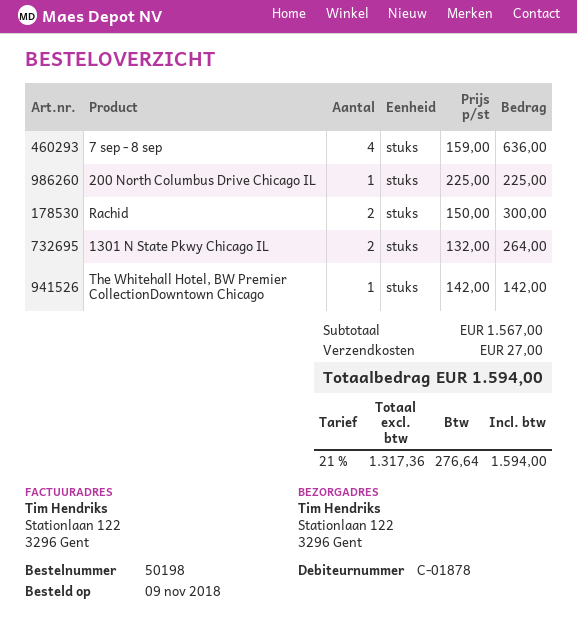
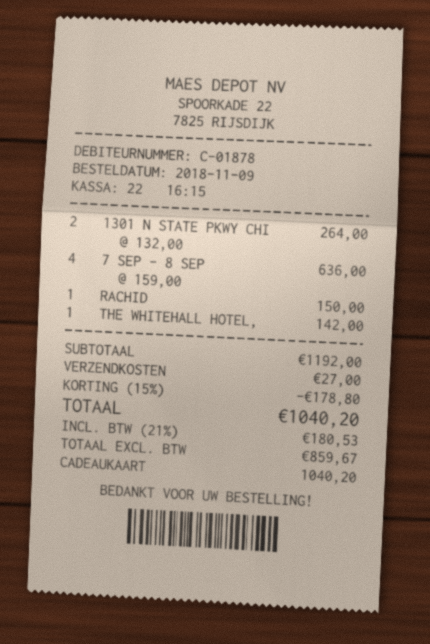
200 North Columbus Drive Chicago IL: 1 x 225.00 = 225.00 -> none
Rachid: 2 x 150.00 = 300.00 -> 1 x 150.00 = 150.00
subtotal: 1567.00 -> 1192.00
discount: none -> 15% = 178.80
net: 1317.36 -> 859.67
tax: 21% = 276.64 -> 21% = 180.53
total: 1594.00 -> 1040.20

